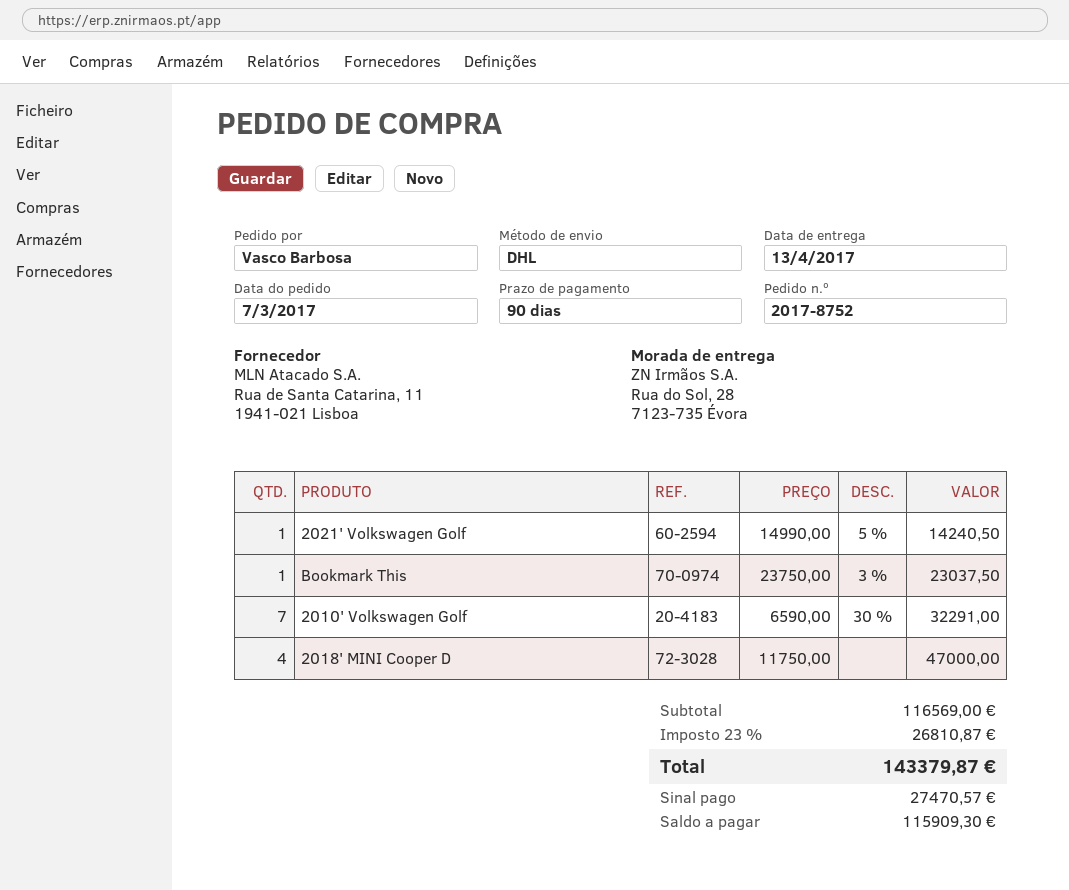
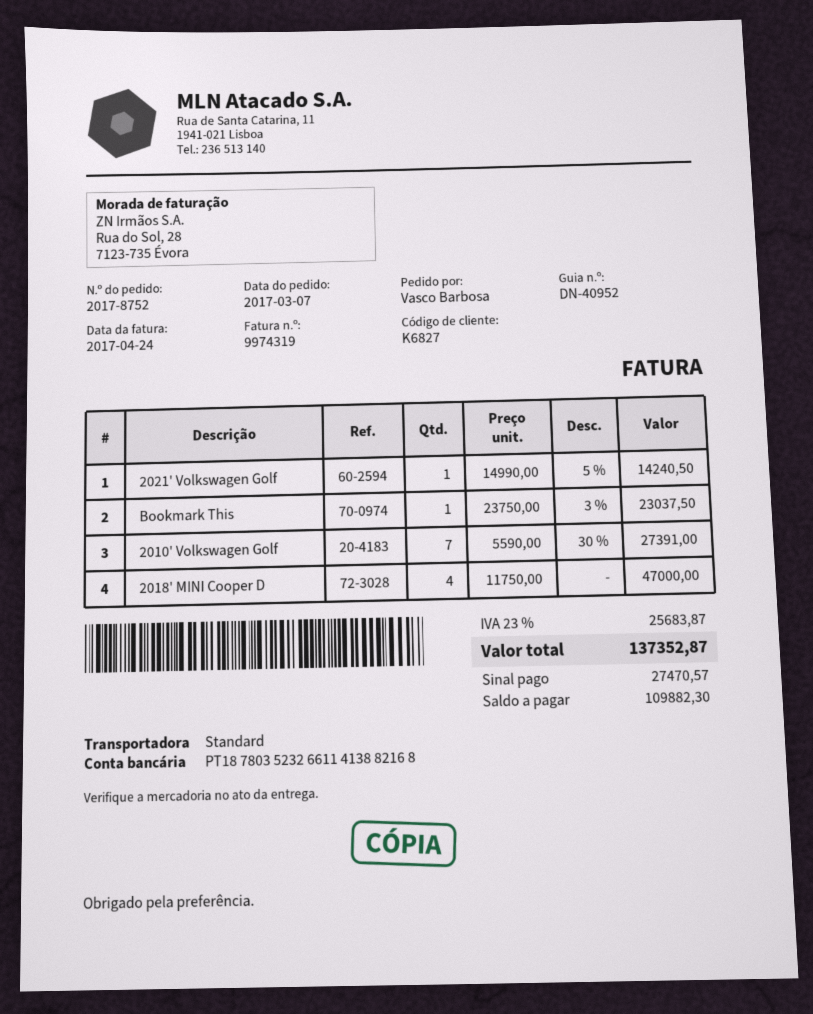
shipping method: DHL -> standard
2010' Volkswagen Golf: 7 x 6590.00 - 30% = 32291.00 -> 7 x 5590.00 - 30% = 27391.00
tax: 23% = 26810.87 -> 23% = 25683.87
total: 143379.87 -> 137352.87
balance: 115909.30 -> 109882.30

